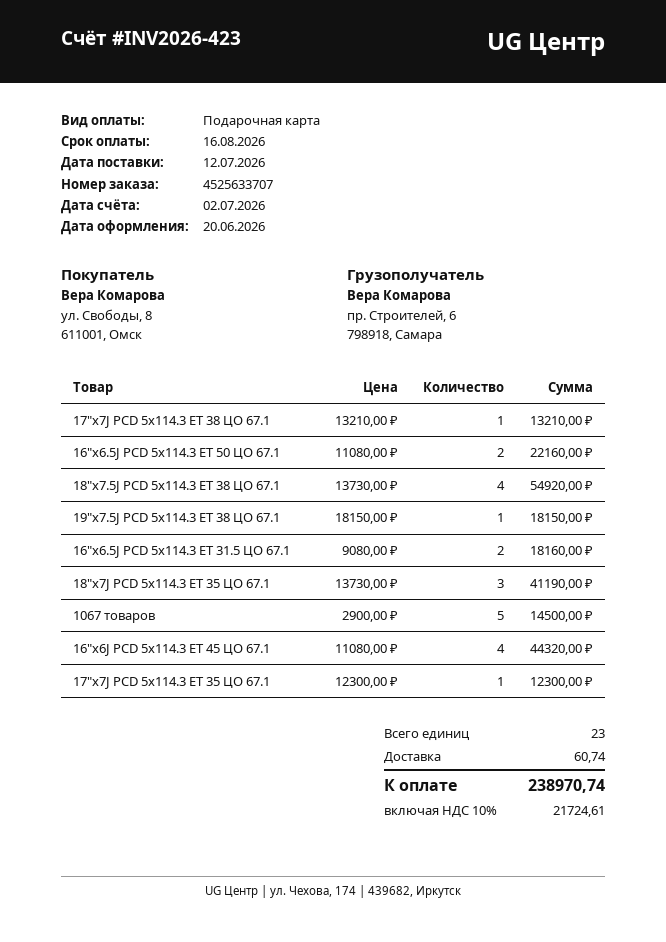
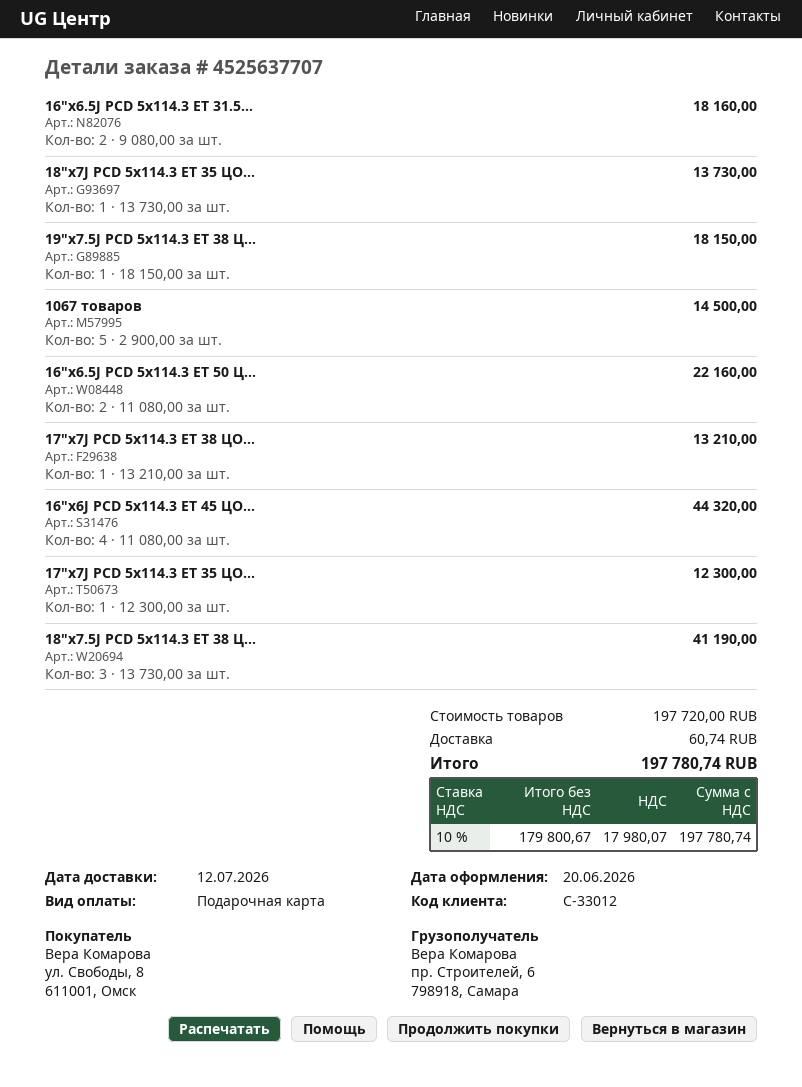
order number: 4525633707 -> 4525637707
18"x7.5J PCD 5x114.3 ЕТ 38 ЦО 67.1: 4 x 13730.00 = 54920.00 -> 3 x 13730.00 = 41190.00
18"x7J PCD 5x114.3 ЕТ 35 ЦО 67.1: 3 x 13730.00 = 41190.00 -> 1 x 13730.00 = 13730.00
tax: 10% = 21724.61 -> 10% = 17980.07
total: 238970.74 -> 197780.74

